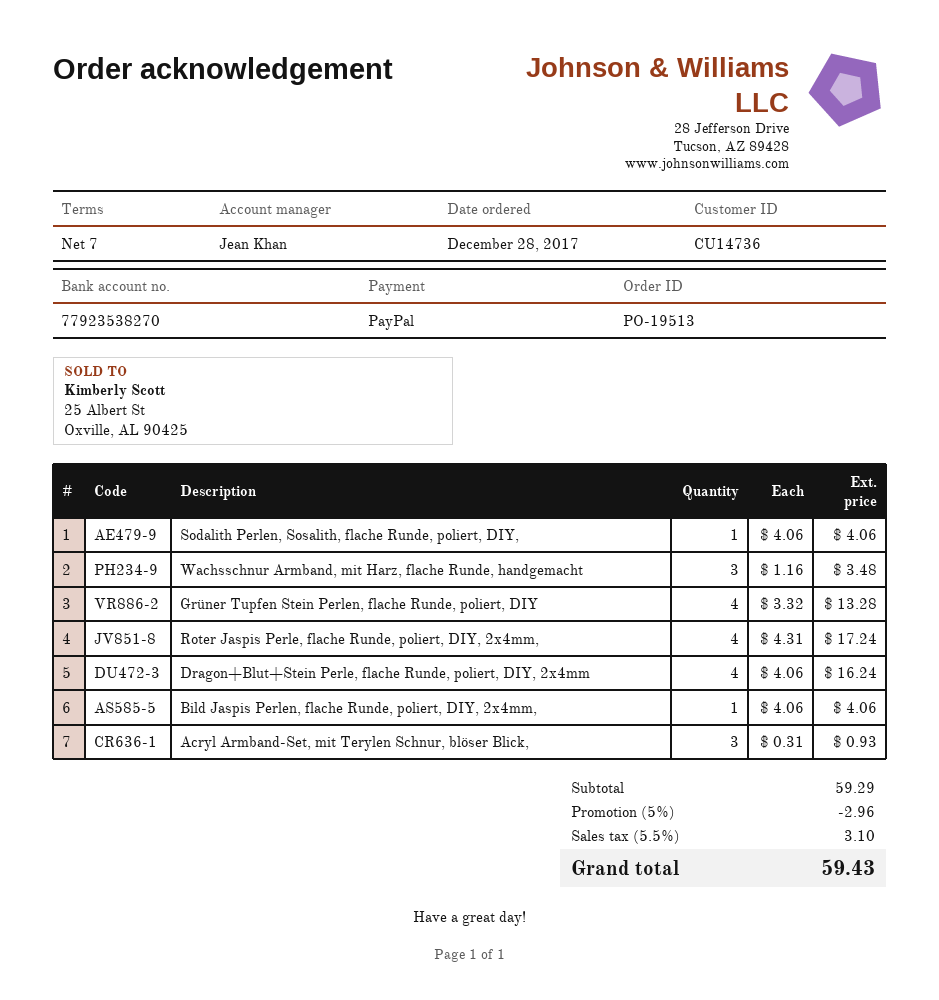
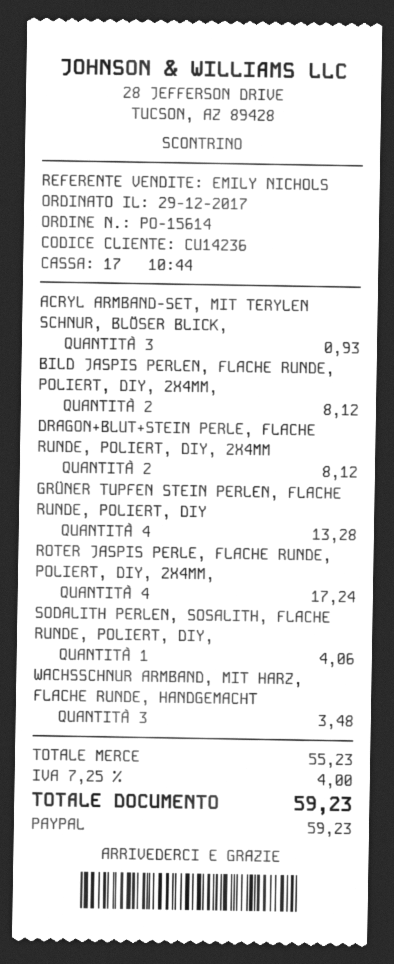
order number: PO-19513 -> PO-15614
order date: 2017-12-28 -> 2017-12-29
customer number: CU14736 -> CU14236
sales rep: Jean Khan -> EMILY NICHOLS
Dragon+Blut+Stein Perle, flache Runde, poliert, DIY, 2x4mm: 4 for 16.24 -> 2 for 8.12
Bild Jaspis Perlen, flache Runde, poliert, DIY, 2x4mm,: 1 for 4.06 -> 2 for 8.12
subtotal: 59.29 -> 55.23
discount: 5% = 2.96 -> none
tax: 5.5% = 3.10 -> 7.25% = 4.00
total: 59.43 -> 59.23

